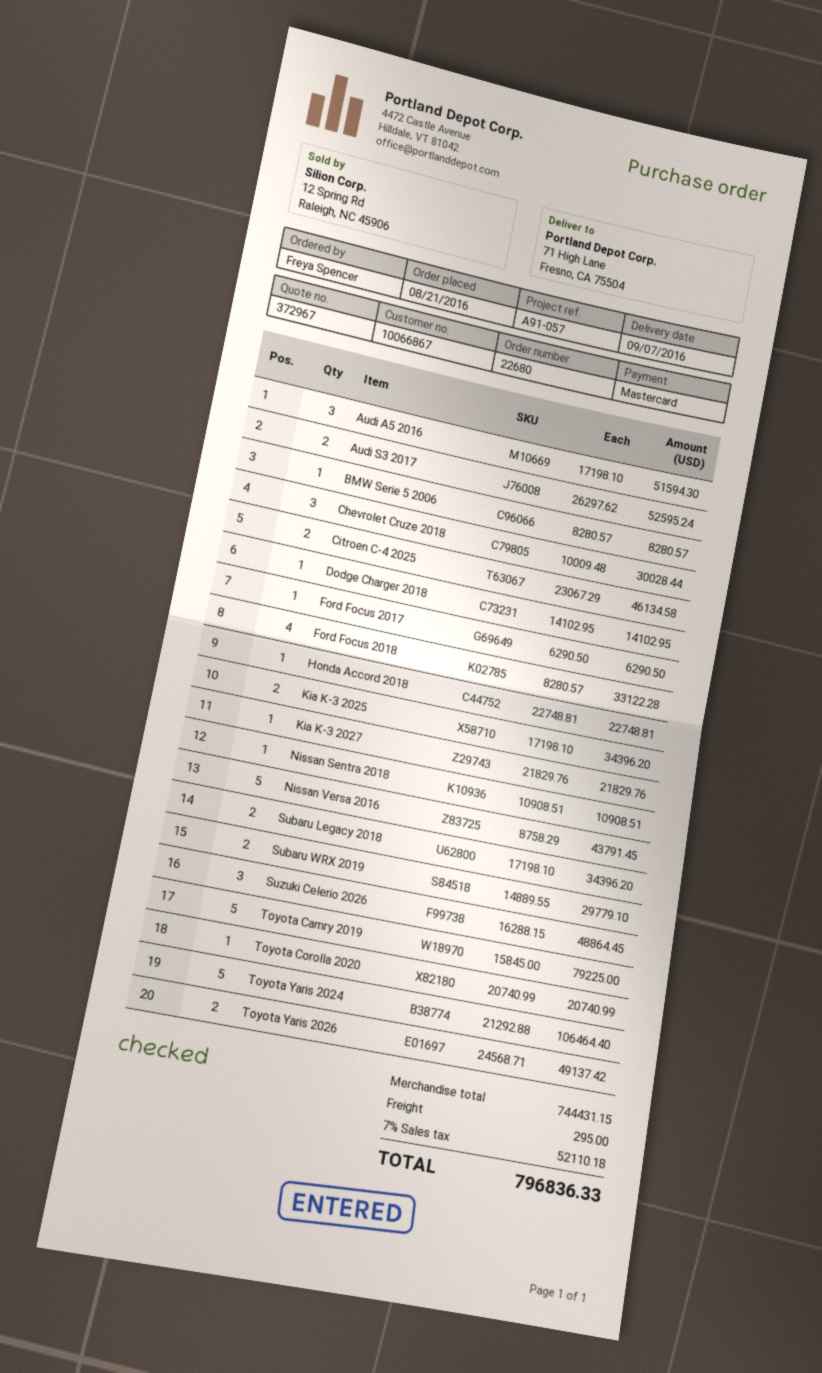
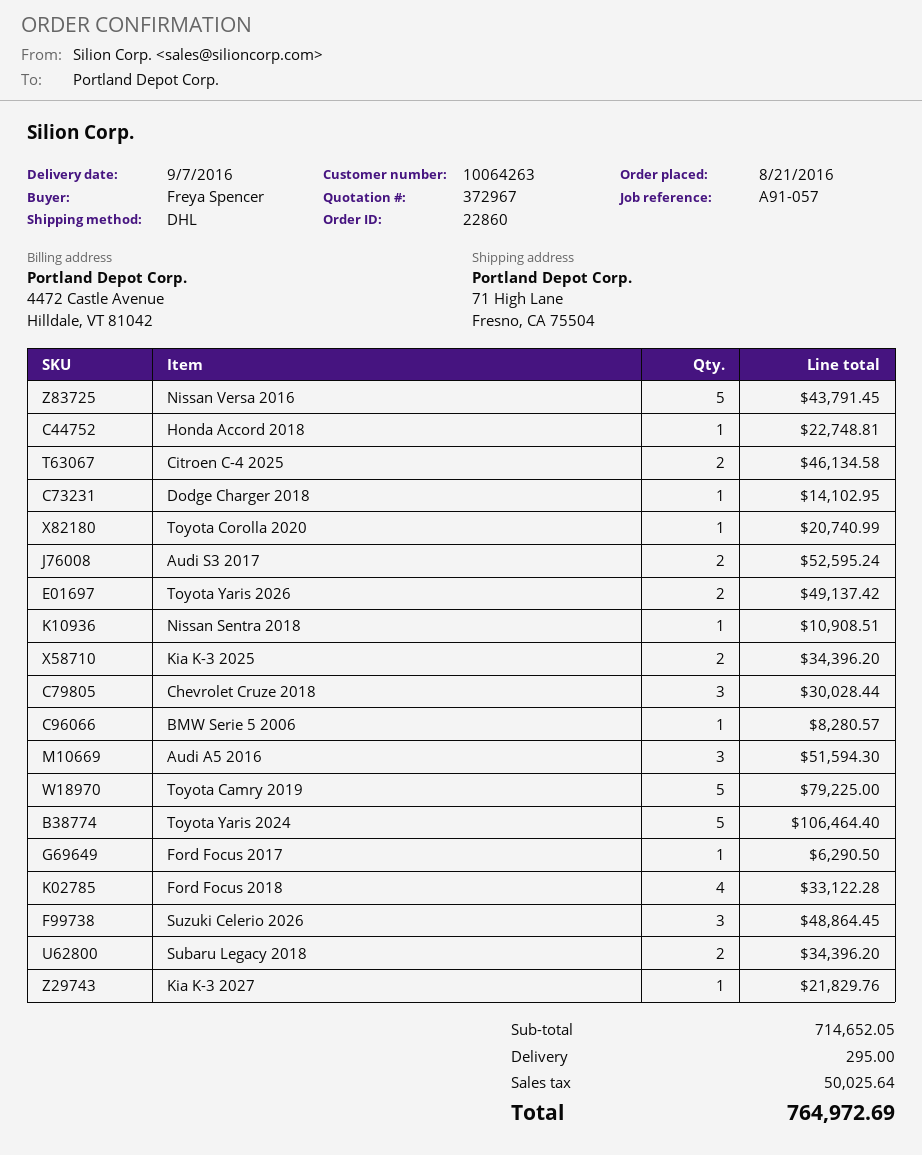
order number: 22680 -> 22860
customer number: 10066867 -> 10064263
Subaru WRX 2019: 2 for 29779.10 -> none
subtotal: 744431.15 -> 714652.05
tax: 52110.18 -> 50025.64
total: 796836.33 -> 764972.69

